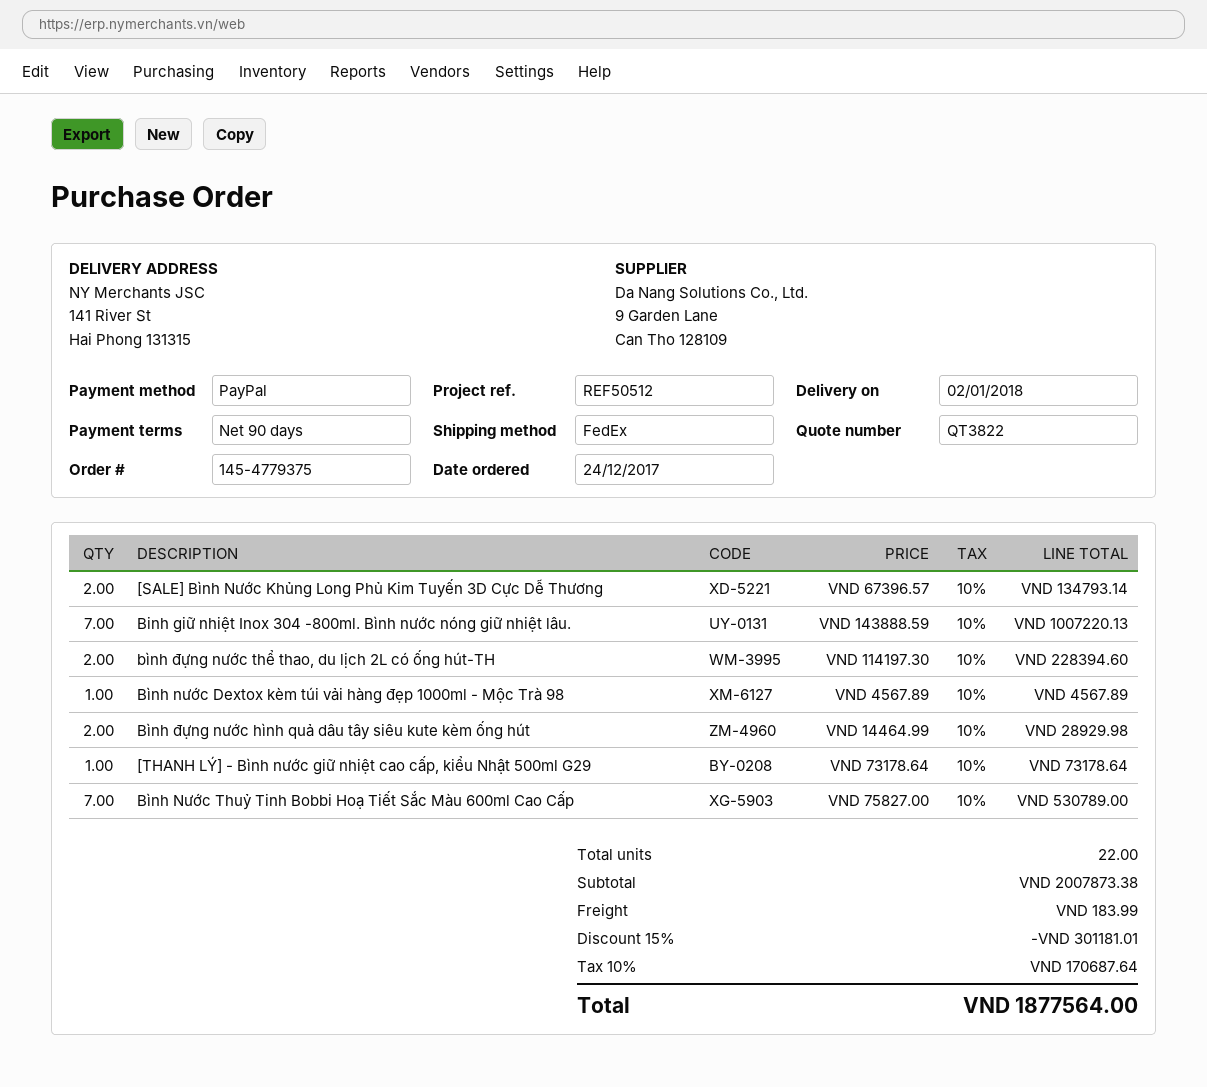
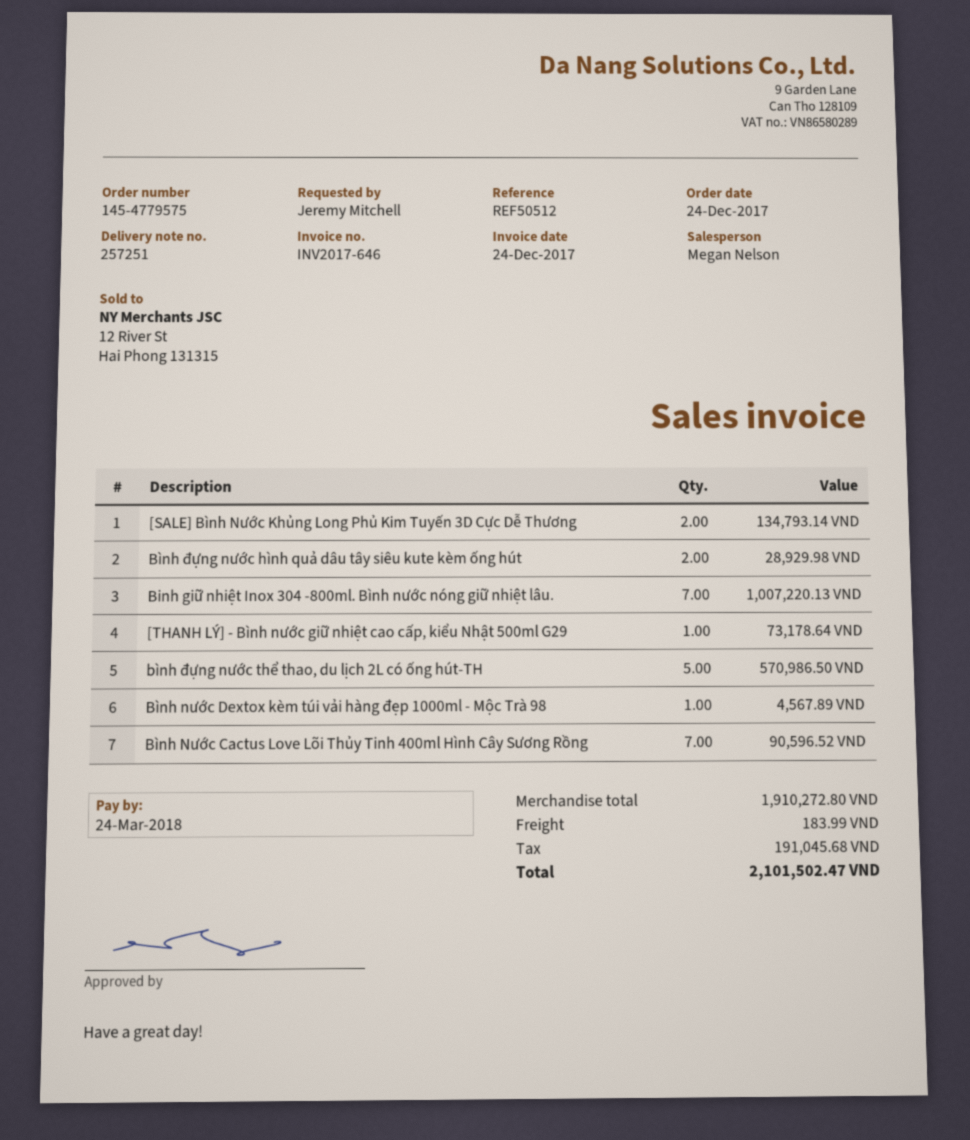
order number: 145-4779375 -> 145-4779575
bình đựng nước thể thao, du lịch 2L có ống hút-TH: 2 for 228394.60 -> 5 for 570986.50
Bình Nước Thuỷ Tinh Bobbi Hoạ Tiết Sắc Màu 600ml Cao Cấp: 7 for 530789.00 -> none
Bình Nước Cactus Love Lõi Thủy Tinh 400ml Hình Cây Sương Rồng: none -> 7 for 90596.52
subtotal: 2007873.38 -> 1910272.80
discount: 15% = 301181.01 -> none
tax: 170687.64 -> 191045.68
total: 1877564.00 -> 2101502.47

